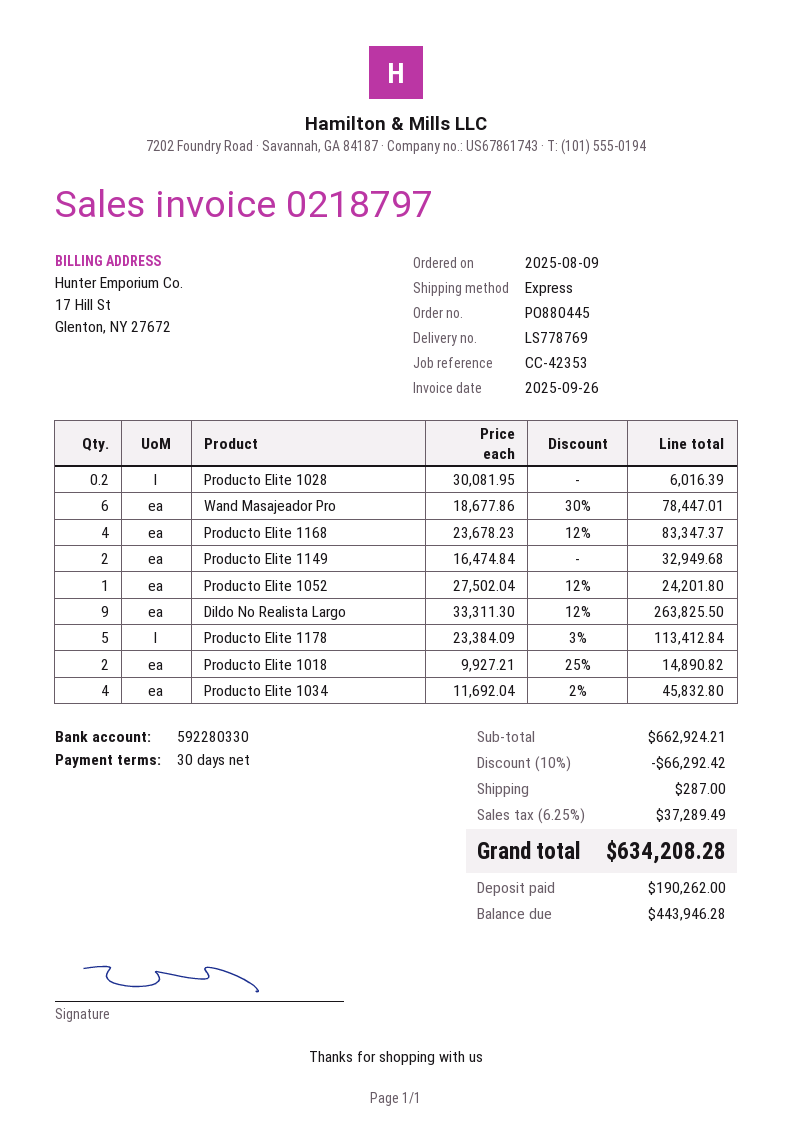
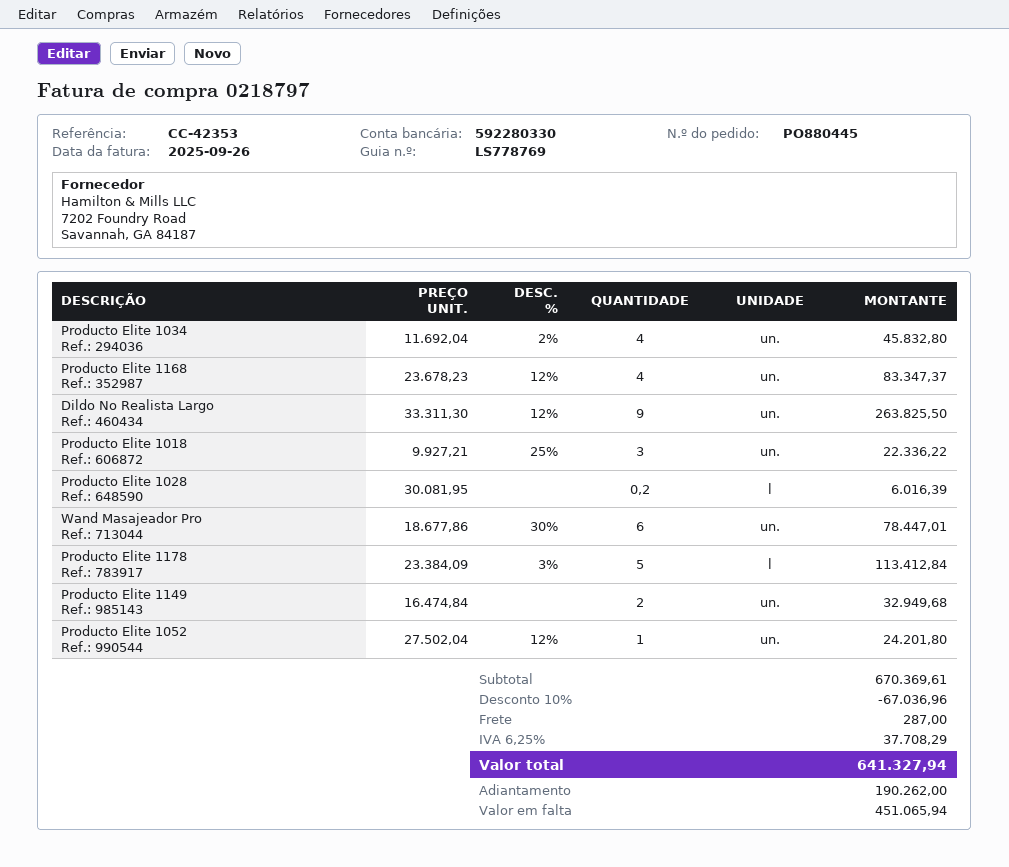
Producto Elite 1018: 2 x 9927.21 - 25% = 14890.82 -> 3 x 9927.21 - 25% = 22336.22
subtotal: 662924.21 -> 670369.61
discount: 10% = 66292.42 -> 10% = 67036.96
tax: 6.25% = 37289.49 -> 6.25% = 37708.29
total: 634208.28 -> 641327.94
balance: 443946.28 -> 451065.94

